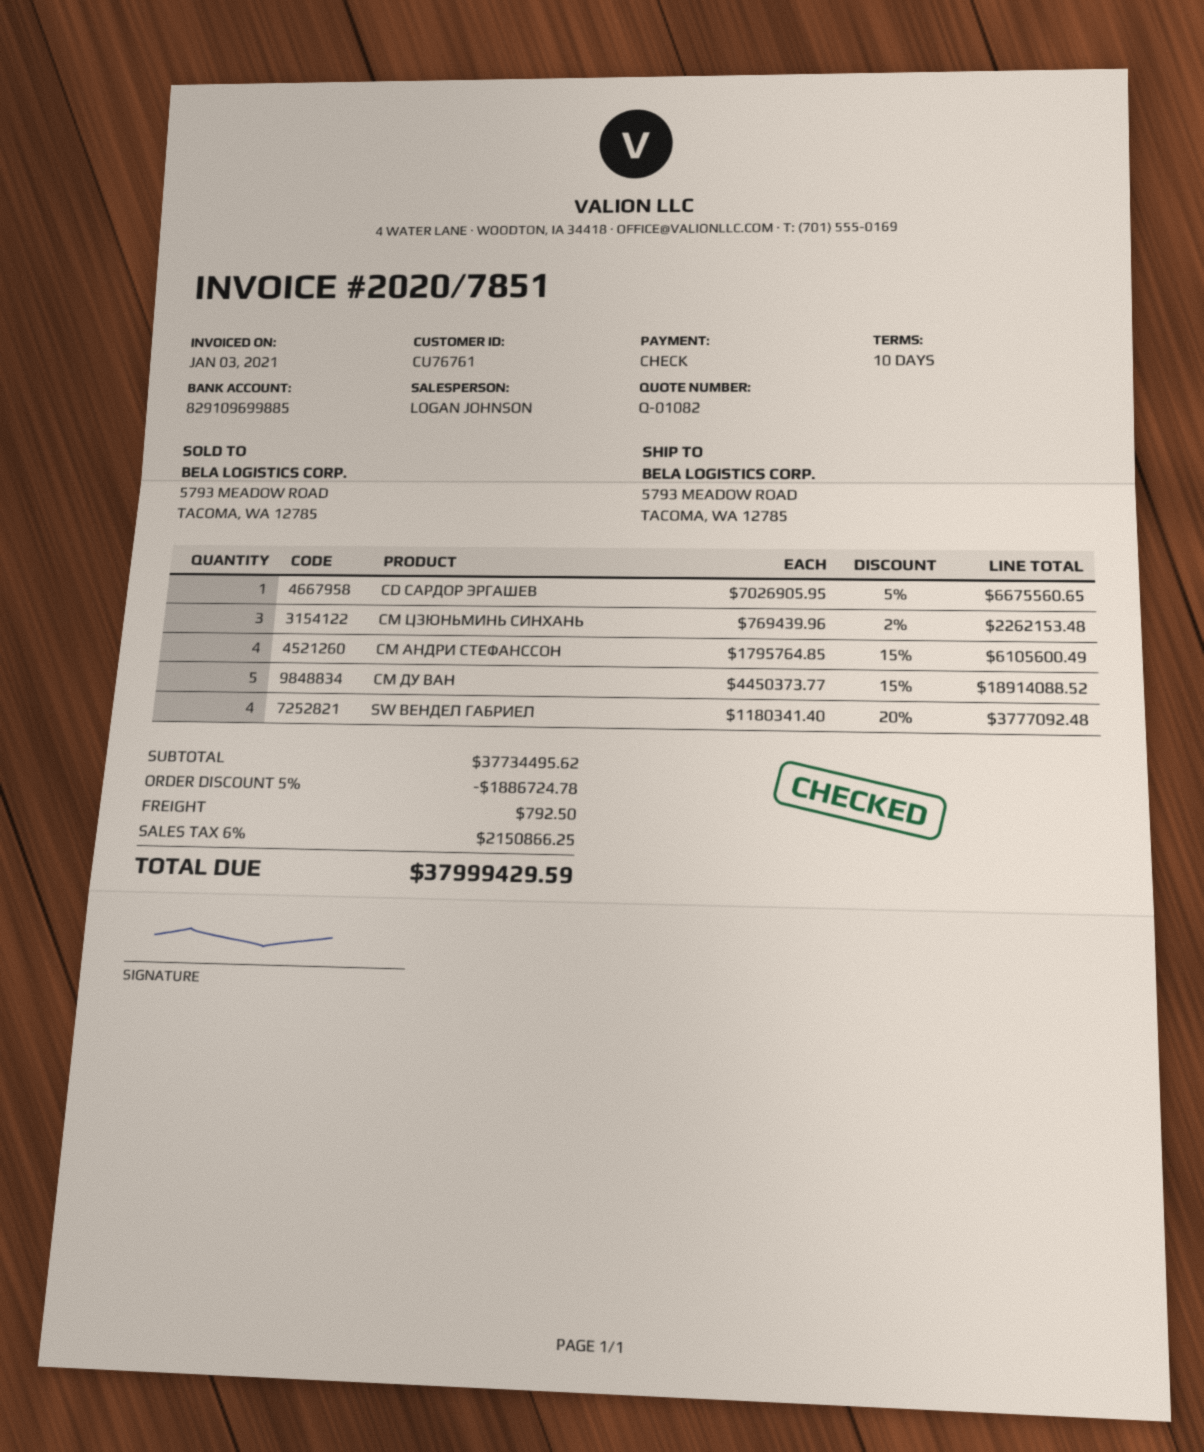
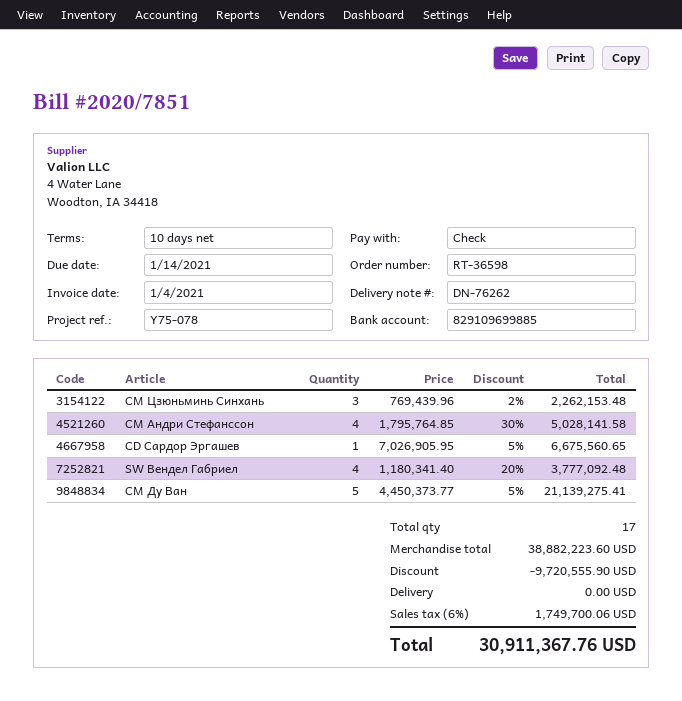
invoice date: 2021-01-03 -> 2021-01-04
CM АНДРИ СТЕФАНССОН: 4 x 1795764.85 - 15% = 6105600.49 -> 4 x 1795764.85 - 30% = 5028141.58
CM ДУ ВАН: 5 x 4450373.77 - 15% = 18914088.52 -> 5 x 4450373.77 - 5% = 21139275.41
subtotal: 37734495.62 -> 38882223.60
discount: 1886724.78 -> 9720555.90
shipping: 792.50 -> 0.00
tax: 6% = 2150866.25 -> 6% = 1749700.06
total: 37999429.59 -> 30911367.76

